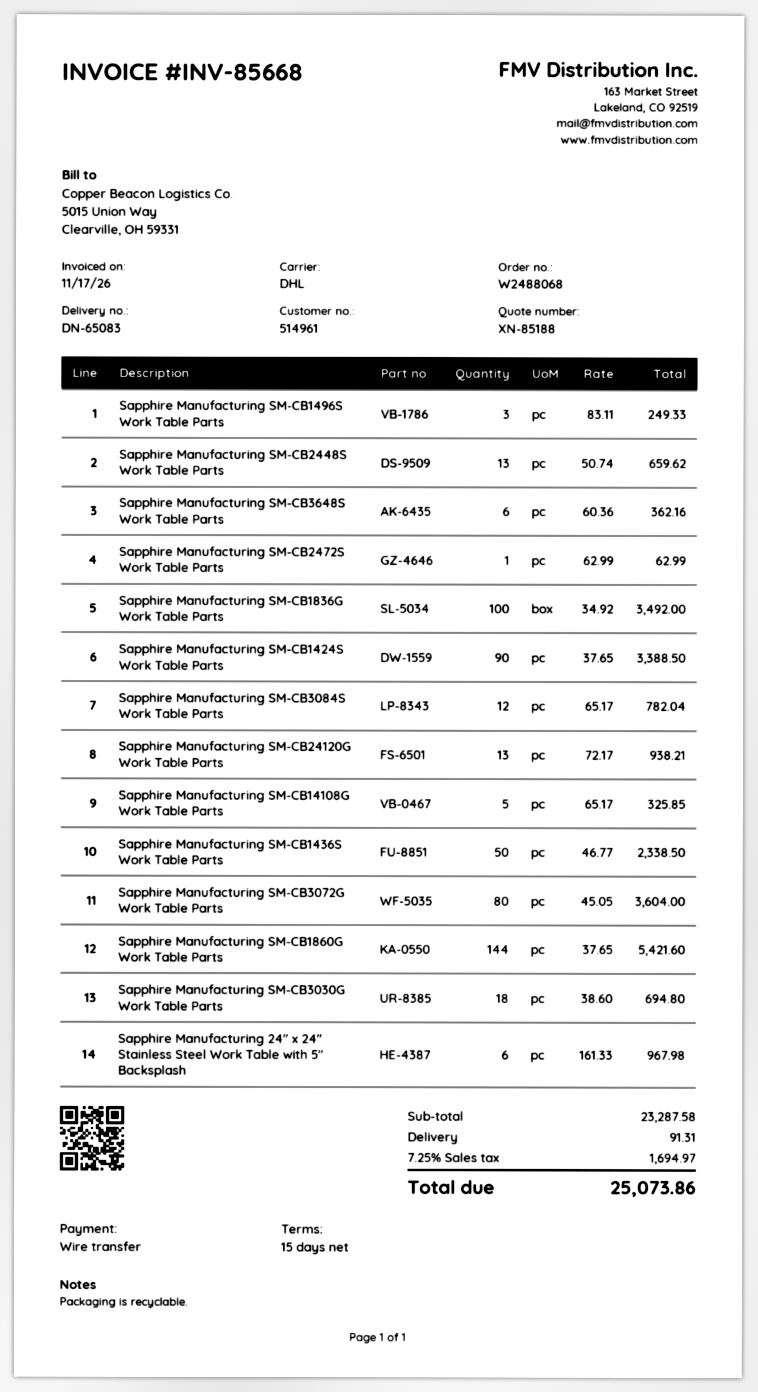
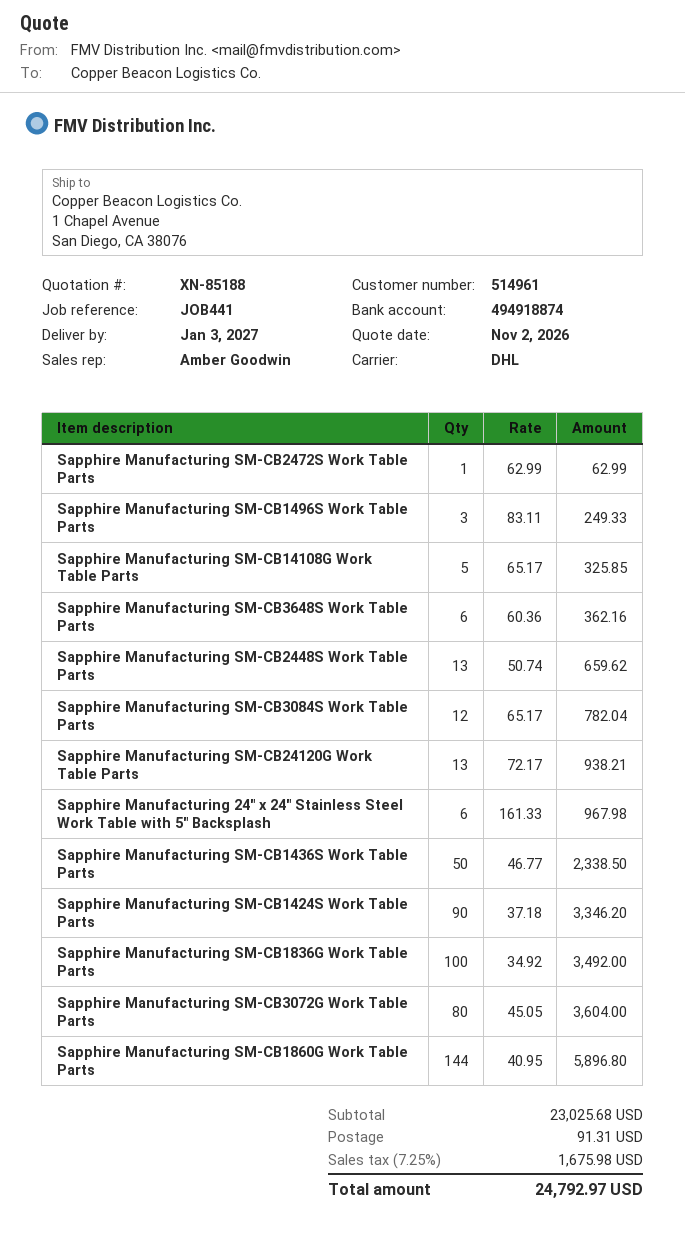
Sapphire Manufacturing SM-CB1424S Work Table Parts: 90 x 37.65 = 3388.50 -> 90 x 37.18 = 3346.20
Sapphire Manufacturing SM-CB1860G Work Table Parts: 144 x 37.65 = 5421.60 -> 144 x 40.95 = 5896.80
Sapphire Manufacturing SM-CB3030G Work Table Parts: 18 x 38.60 = 694.80 -> none
subtotal: 23287.58 -> 23025.68
tax: 7.25% = 1694.97 -> 7.25% = 1675.98
total: 25073.86 -> 24792.97

